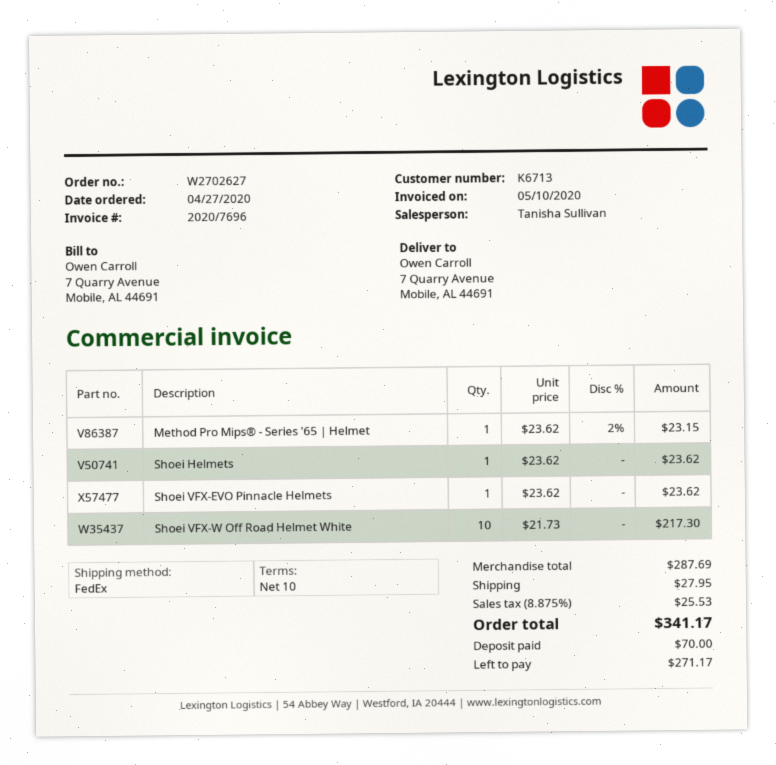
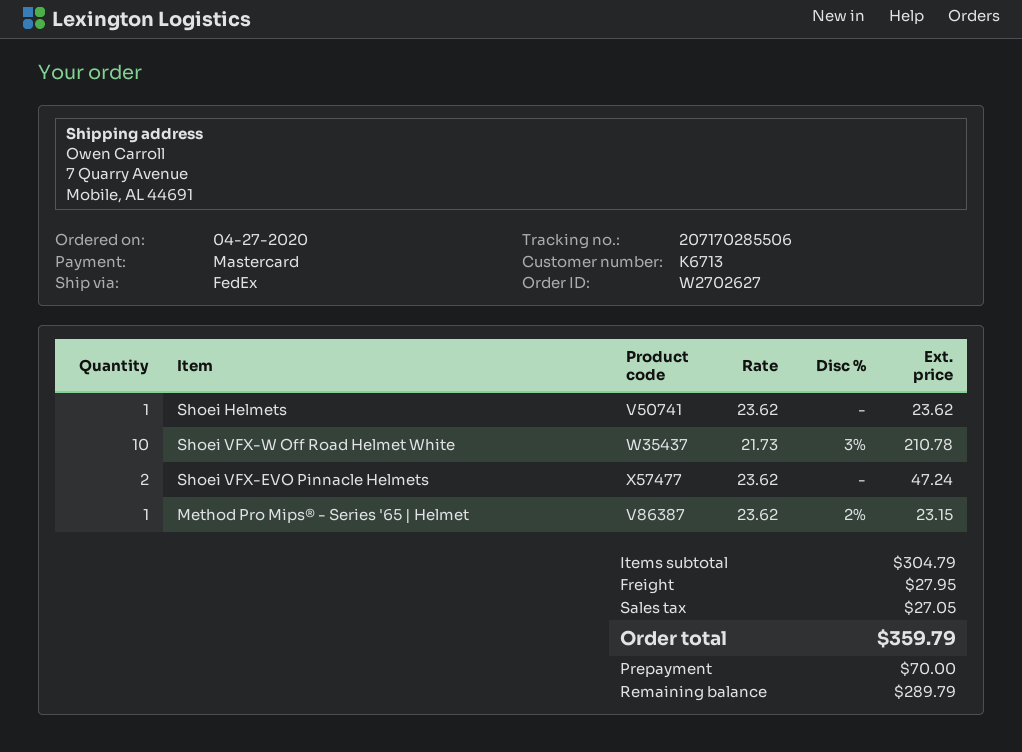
Shoei VFX-EVO Pinnacle Helmets: 1 x 23.62 = 23.62 -> 2 x 23.62 = 47.24
Shoei VFX-W Off Road Helmet White: 10 x 21.73 = 217.30 -> 10 x 21.73 - 3% = 210.78
subtotal: 287.69 -> 304.79
tax: 25.53 -> 27.05
total: 341.17 -> 359.79
balance: 271.17 -> 289.79

